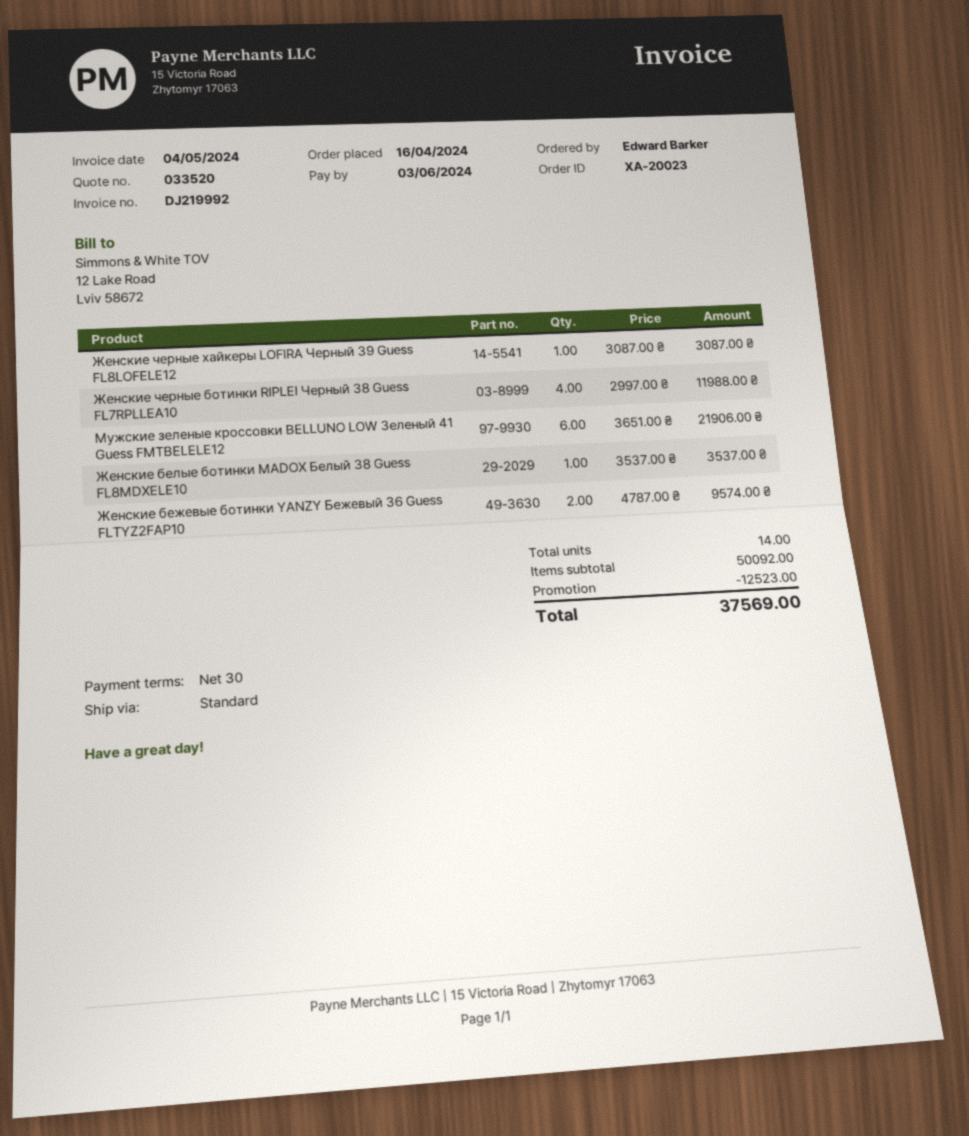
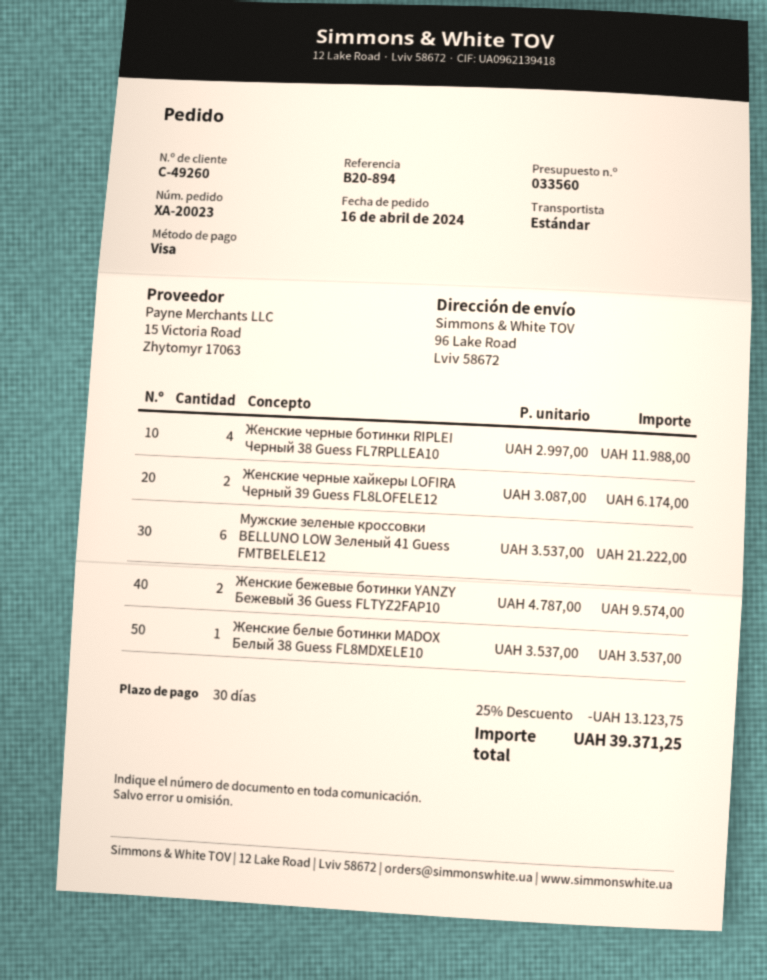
quote number: 033520 -> 033560
Женские черные хайкеры LOFIRA Черный 39 Guess FL8LOFELE12: 1 x 3087.00 = 3087.00 -> 2 x 3087.00 = 6174.00
Мужские зеленые кроссовки BELLUNO LOW Зеленый 41 Guess FMTBELELE12: 6 x 3651.00 = 21906.00 -> 6 x 3537.00 = 21222.00
discount: 12523.00 -> 13123.75
total: 37569.00 -> 39371.25

